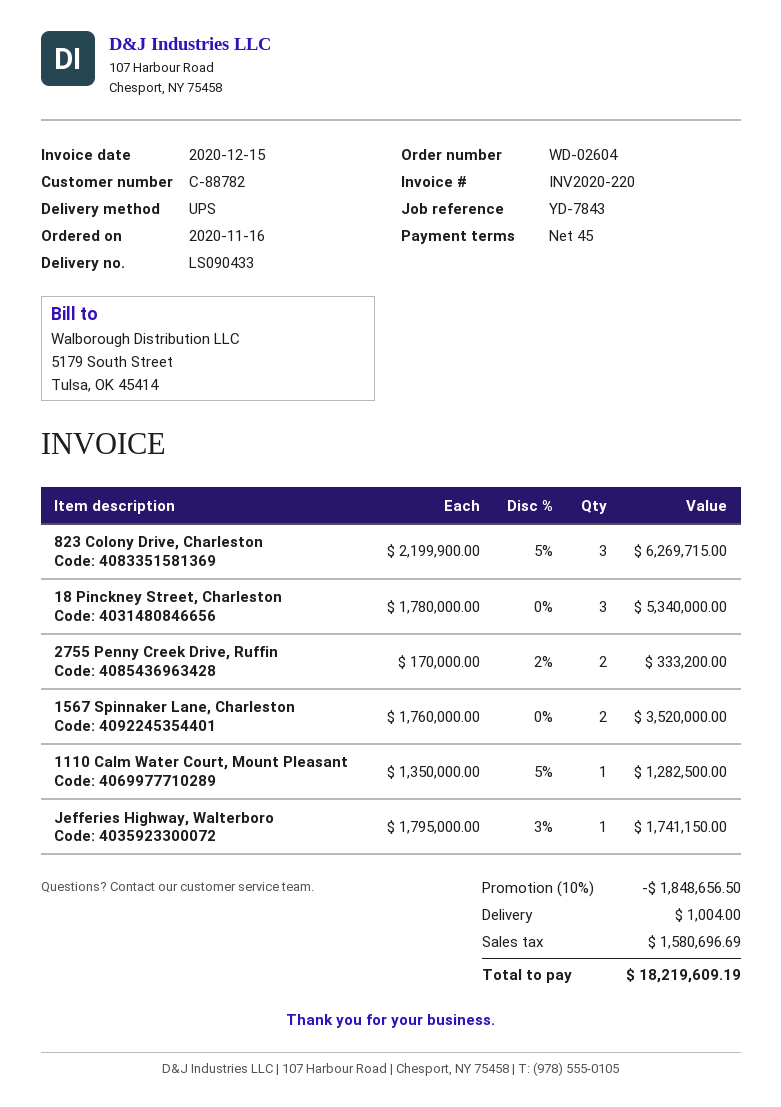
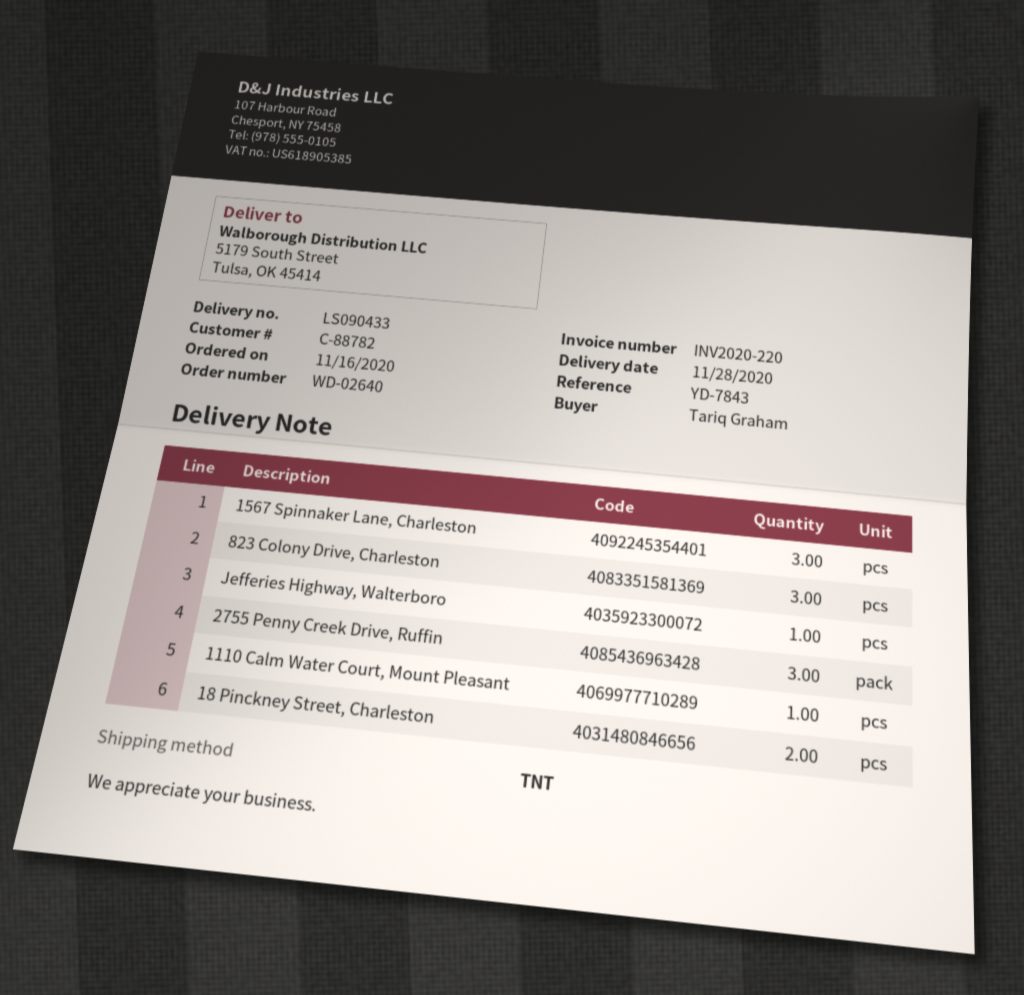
order number: WD-02604 -> WD-02640
shipping method: UPS -> TNT
18 Pinckney Street, Charleston: 3 -> 2
2755 Penny Creek Drive, Ruffin: 2 -> 3
1567 Spinnaker Lane, Charleston: 2 -> 3

